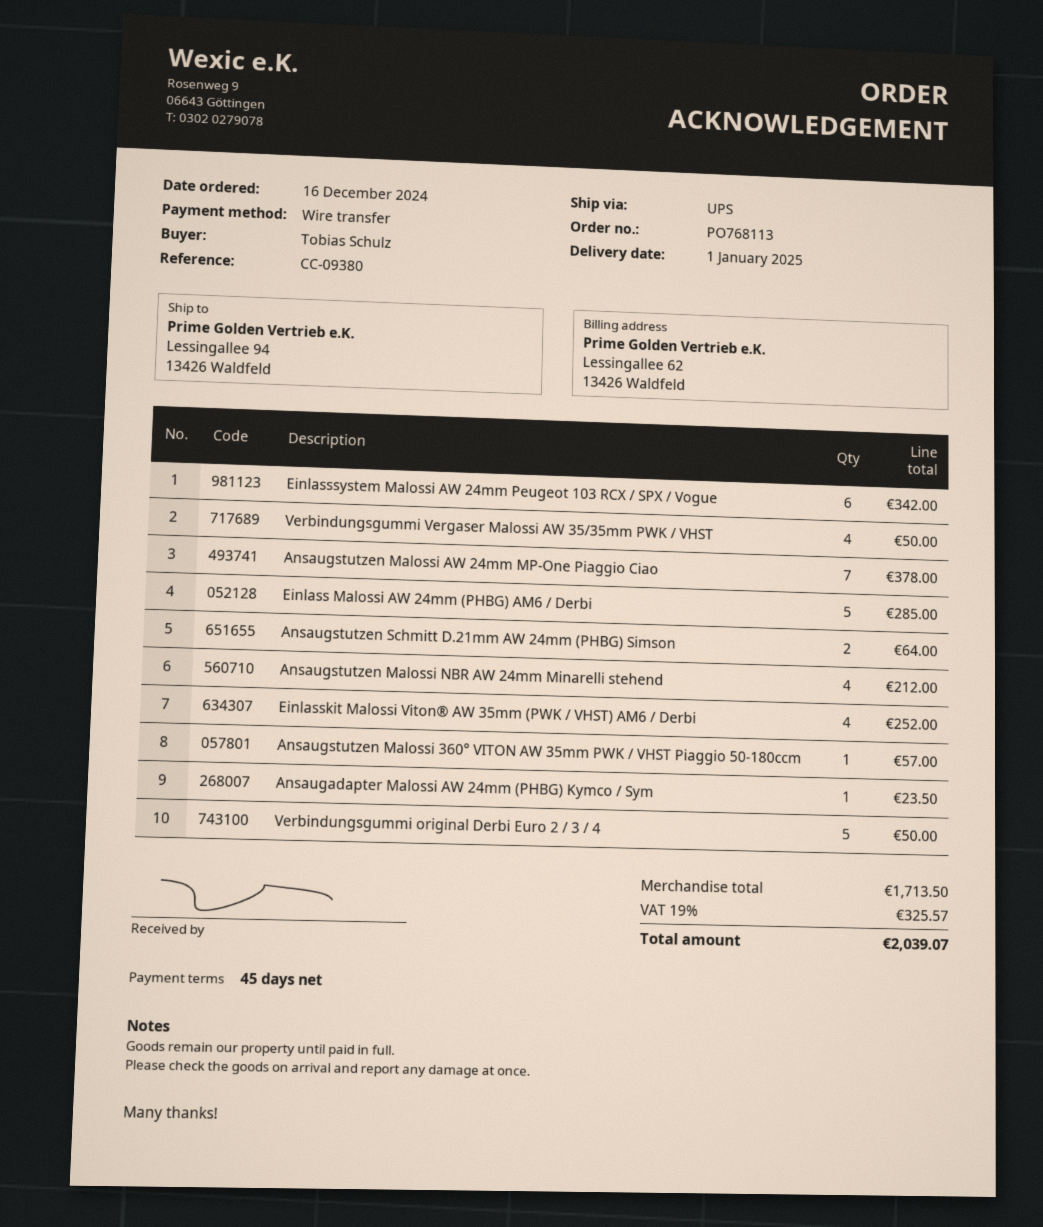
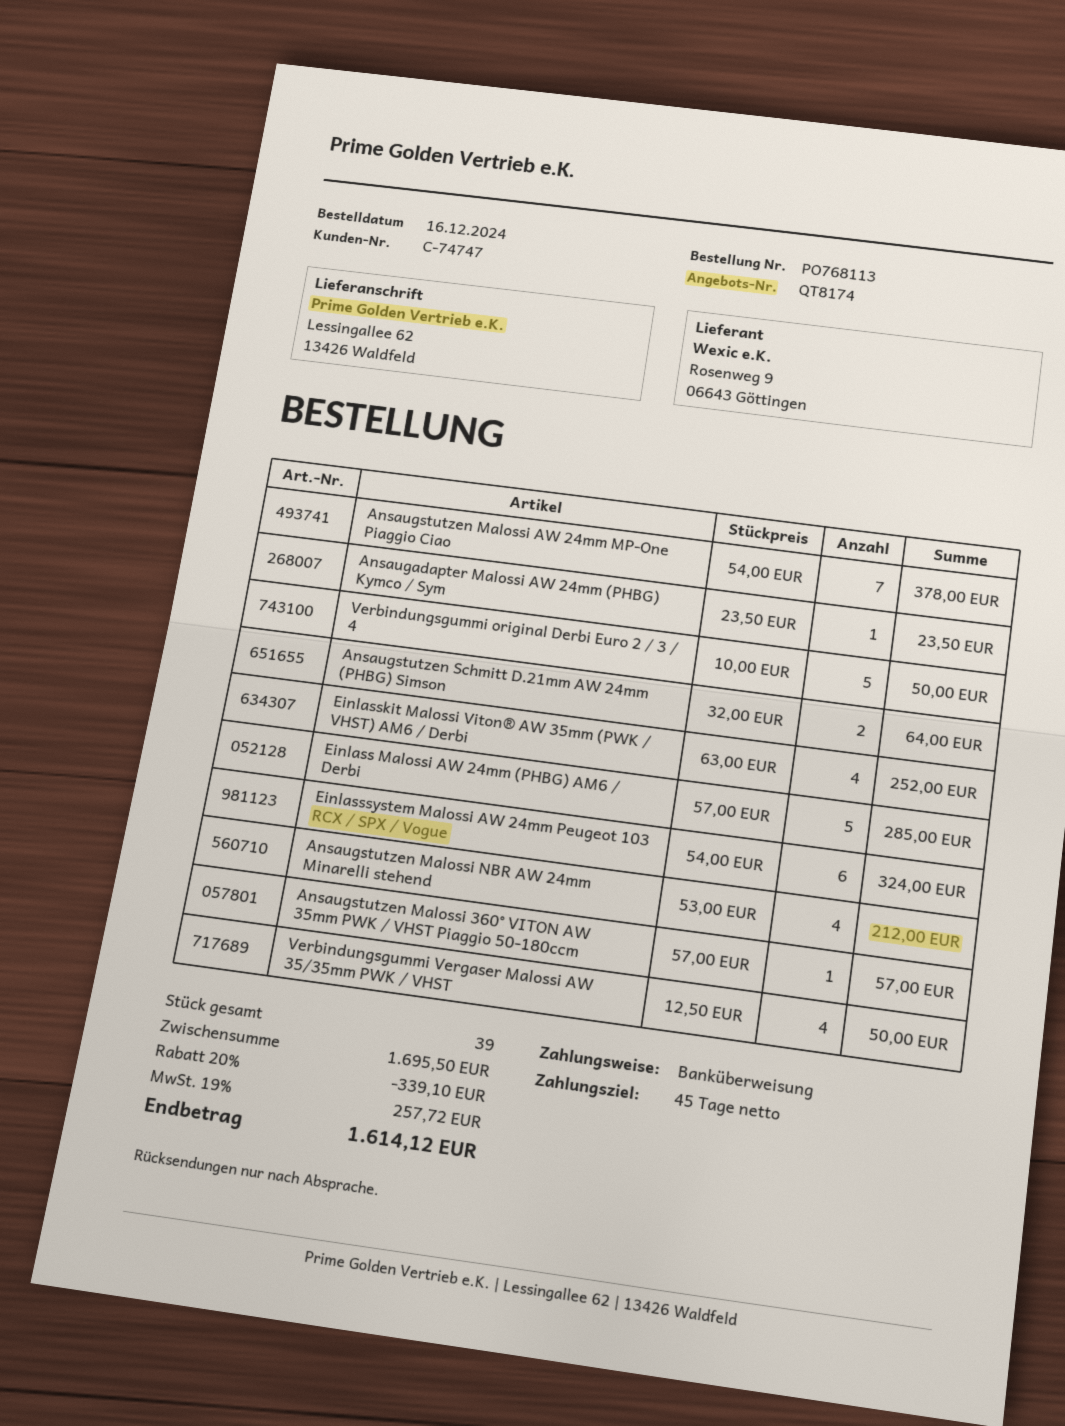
ship to: Lessingallee 94, 13426 Waldfeld -> Lessingallee 62, 13426 Waldfeld
Einlasssystem Malossi AW 24mm Peugeot 103 RCX / SPX / Vogue: 6 for 342.00 -> 6 for 324.00
subtotal: 1713.50 -> 1695.50
discount: none -> 20% = 339.10
tax: 19% = 325.57 -> 19% = 257.72
total: 2039.07 -> 1614.12

